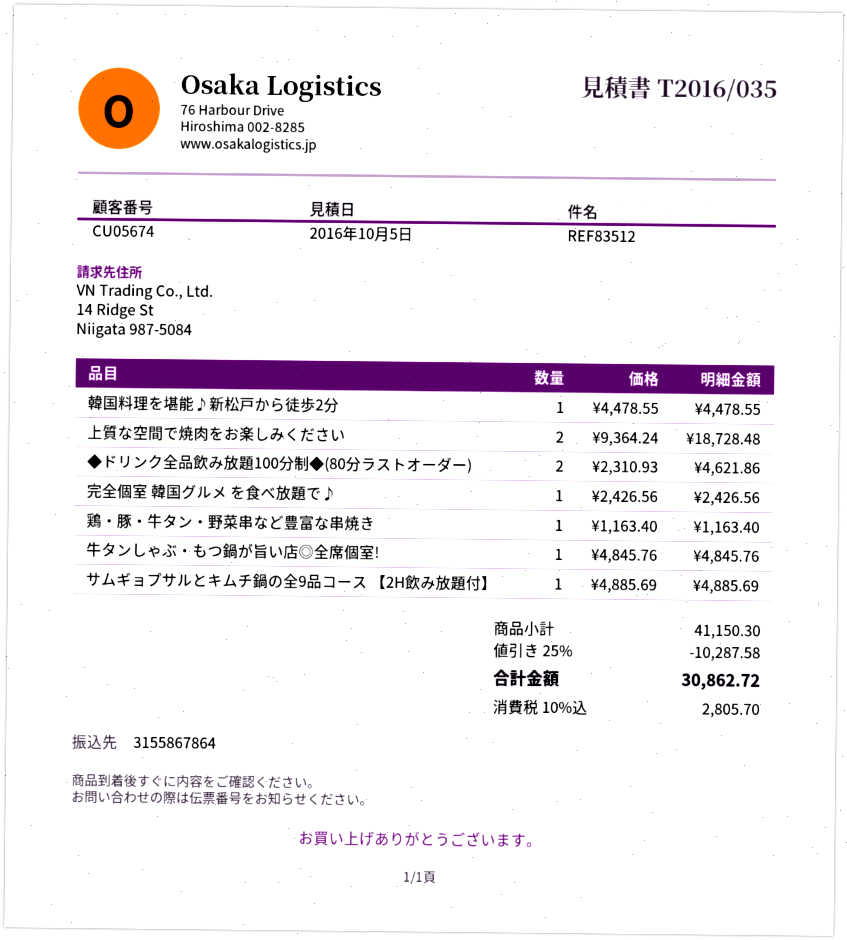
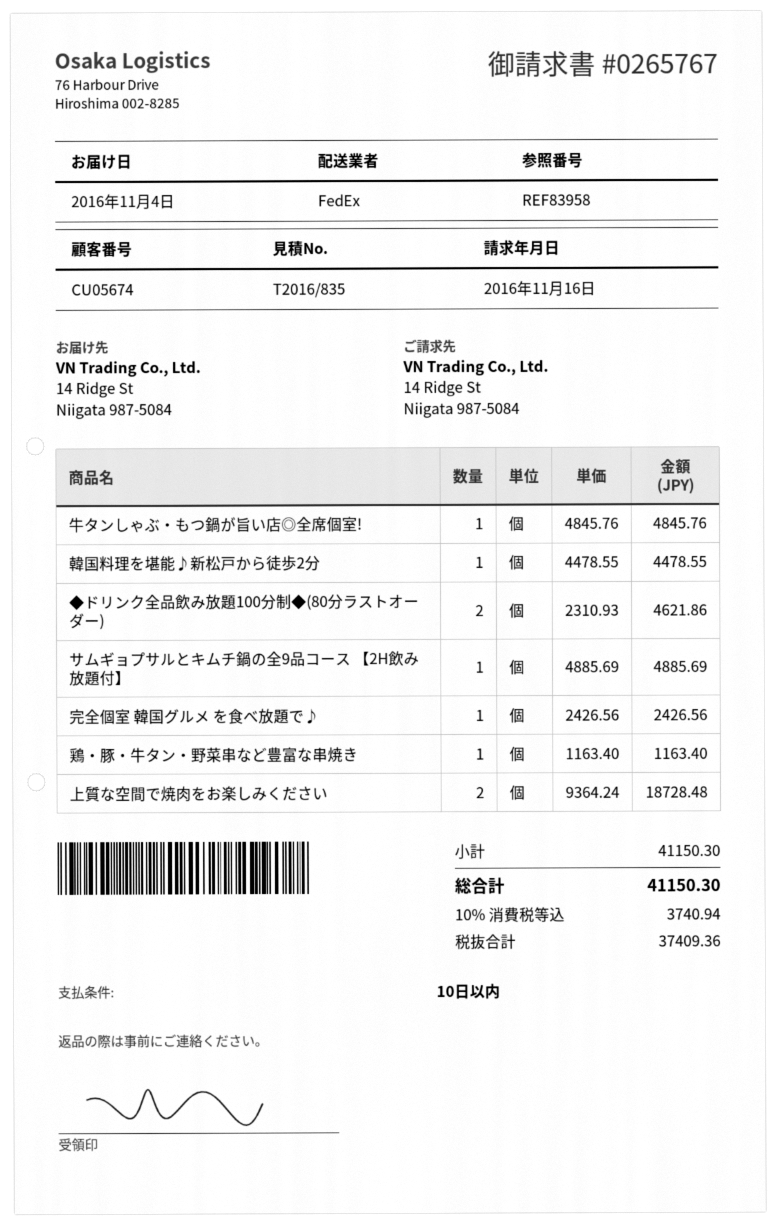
quote number: T2016/035 -> T2016/835
reference: REF83512 -> REF83958
discount: 25% = 10287.58 -> none
tax: 10% = 2805.70 -> 10% = 3740.94
total: 30862.72 -> 41150.30

